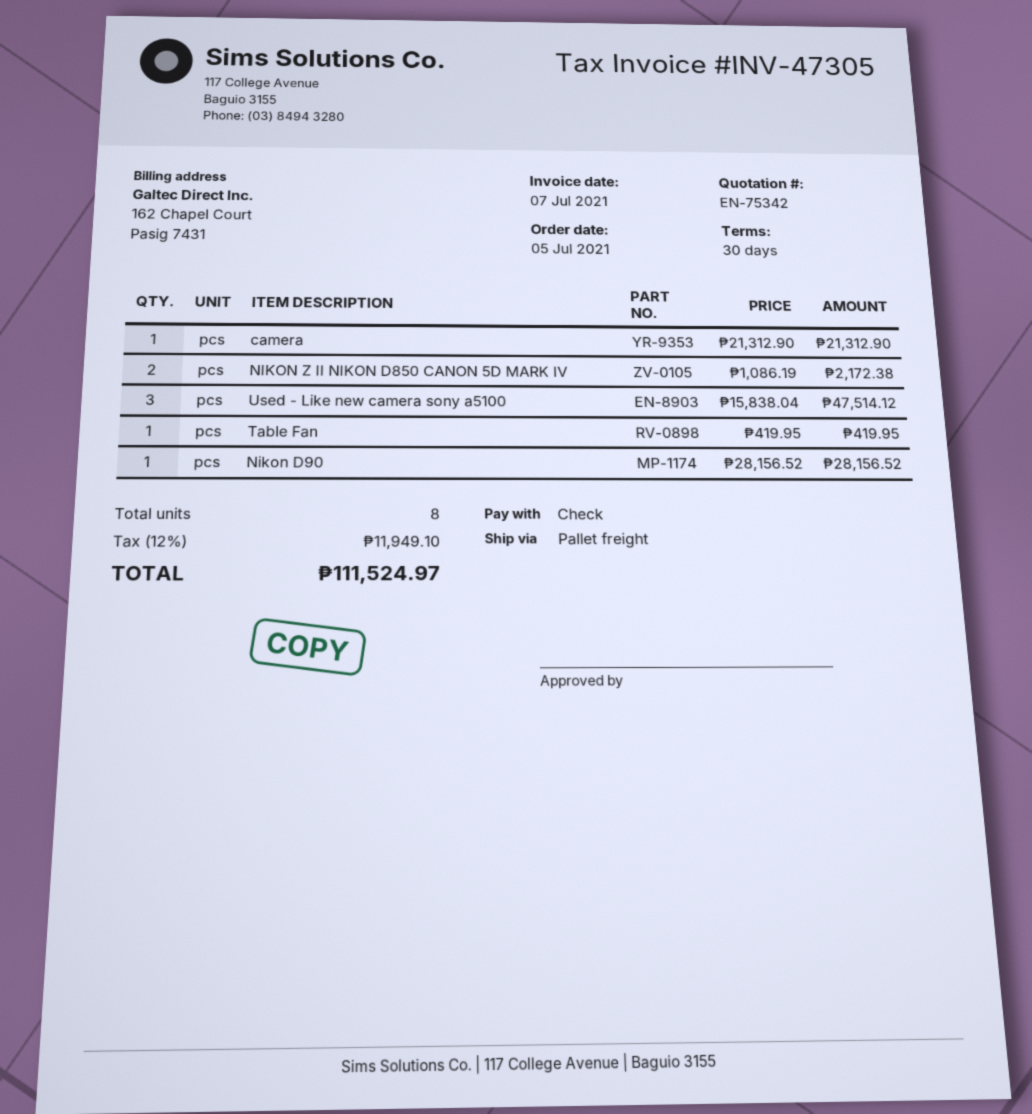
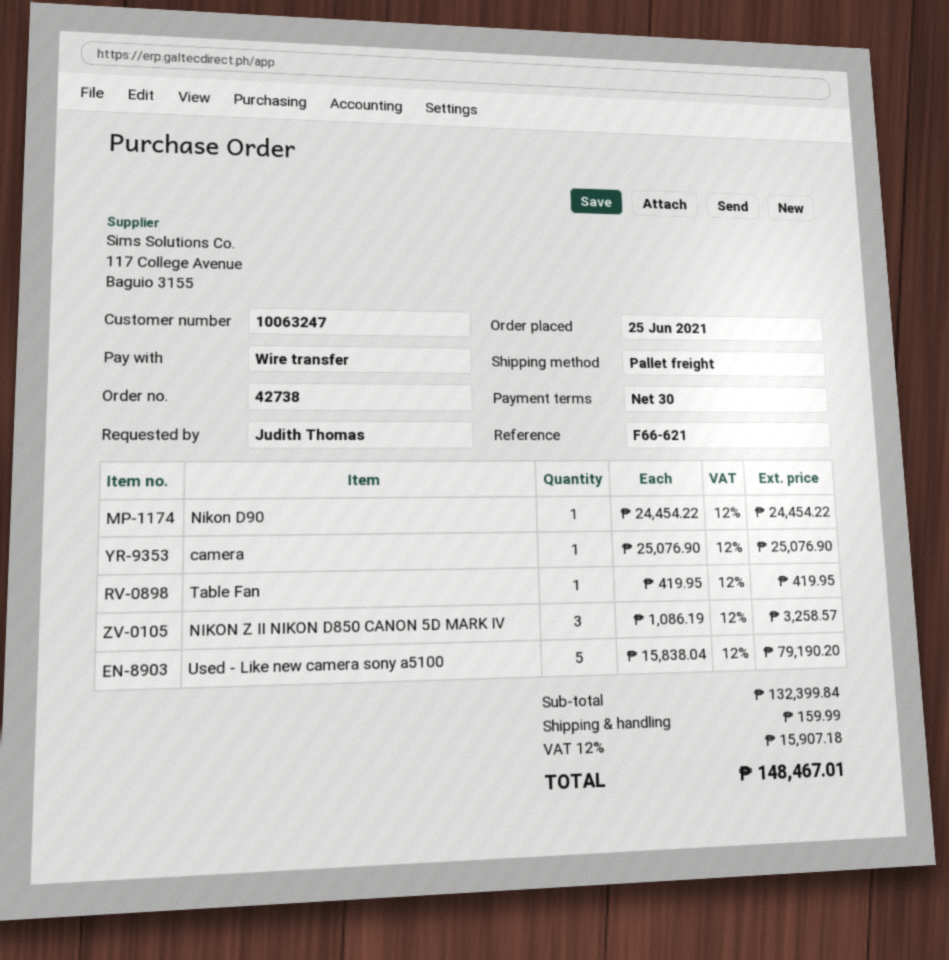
order date: 2021-07-05 -> 2021-06-25
payment method: cheque -> bank transfer
camera: 1 x 21312.90 = 21312.90 -> 1 x 25076.90 = 25076.90
NIKON Z II NIKON D850 CANON 5D MARK IV: 2 x 1086.19 = 2172.38 -> 3 x 1086.19 = 3258.57
Used - Like new camera sony a5100: 3 x 15838.04 = 47514.12 -> 5 x 15838.04 = 79190.20
Nikon D90: 1 x 28156.52 = 28156.52 -> 1 x 24454.22 = 24454.22
shipping: none -> 159.99
tax: 12% = 11949.10 -> 12% = 15907.18
total: 111524.97 -> 148467.01

